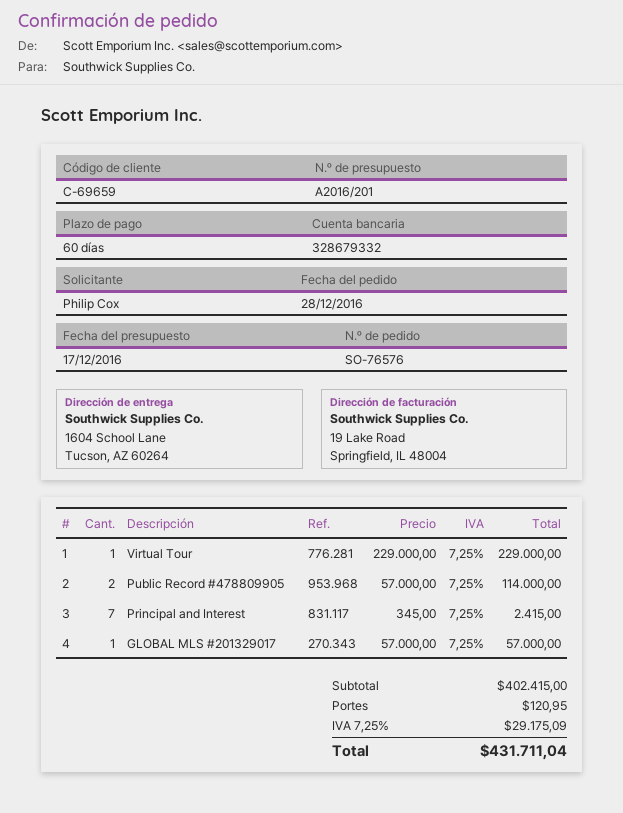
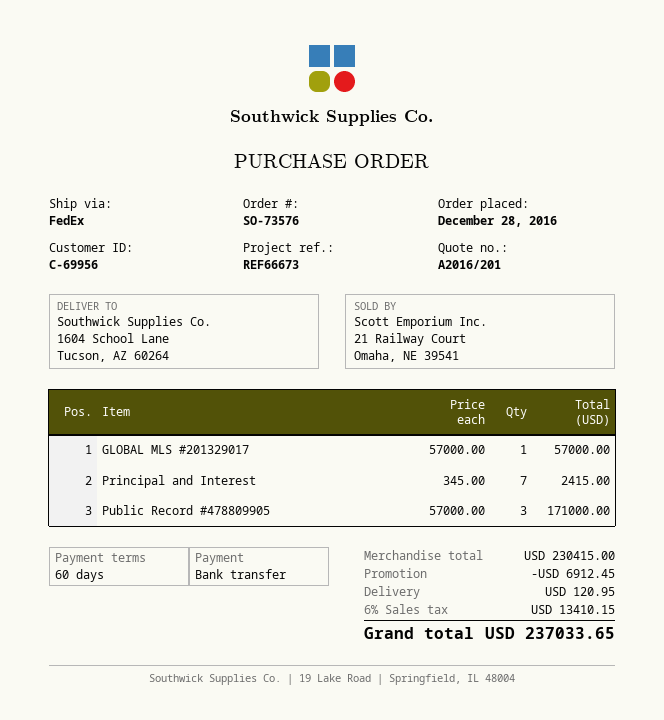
order number: SO-76576 -> SO-73576
customer number: C-69659 -> C-69956
Virtual Tour: 1 x 229000.00 = 229000.00 -> none
Public Record #478809905: 2 x 57000.00 = 114000.00 -> 3 x 57000.00 = 171000.00
subtotal: 402415.00 -> 230415.00
discount: none -> 6912.45
tax: 7.25% = 29175.09 -> 6% = 13410.15
total: 431711.04 -> 237033.65

